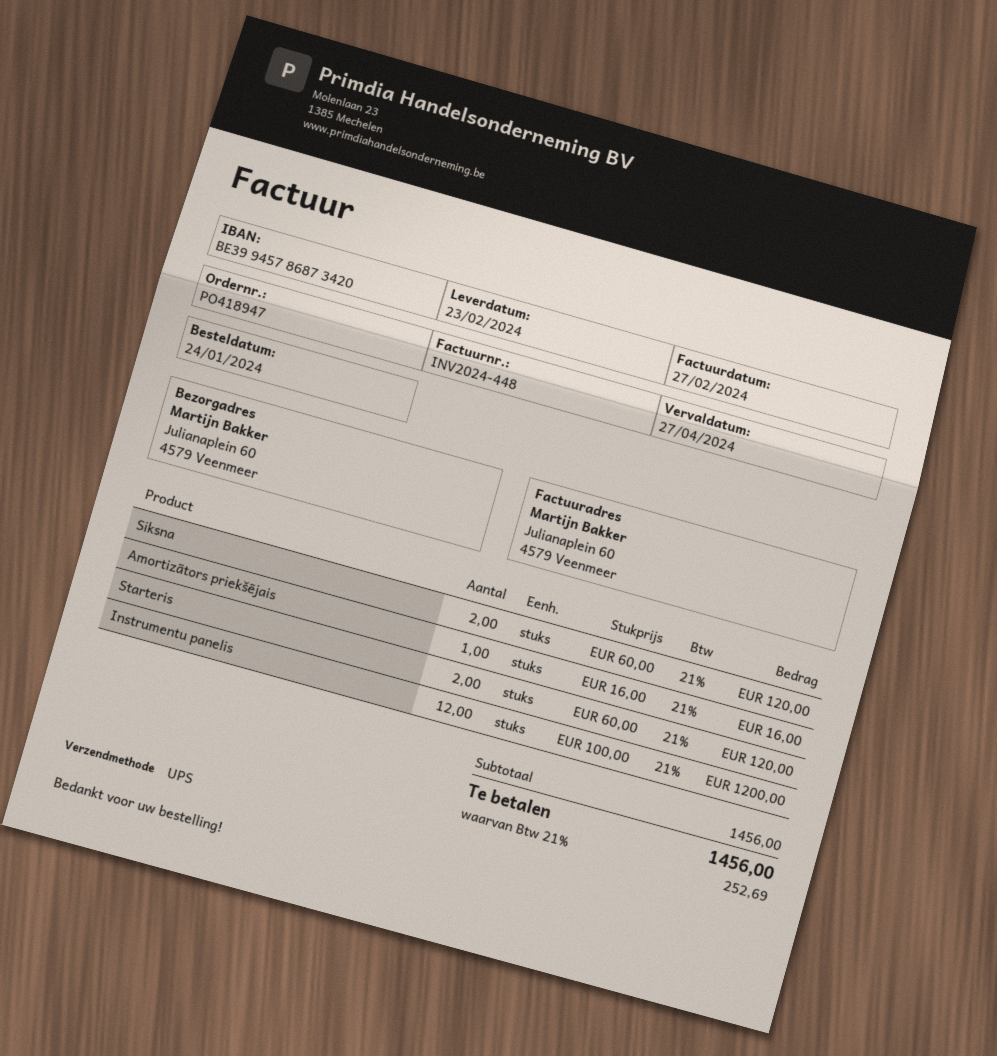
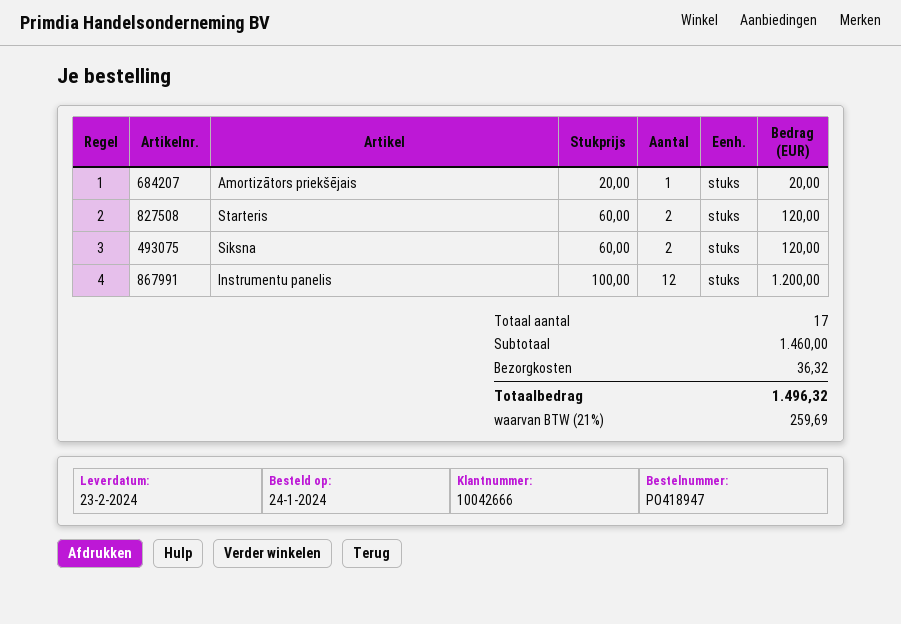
Amortizātors priekšējais: 1 x 16.00 = 16.00 -> 1 x 20.00 = 20.00
subtotal: 1456.00 -> 1460.00
shipping: none -> 36.32
tax: 21% = 252.69 -> 21% = 259.69
total: 1456.00 -> 1496.32

